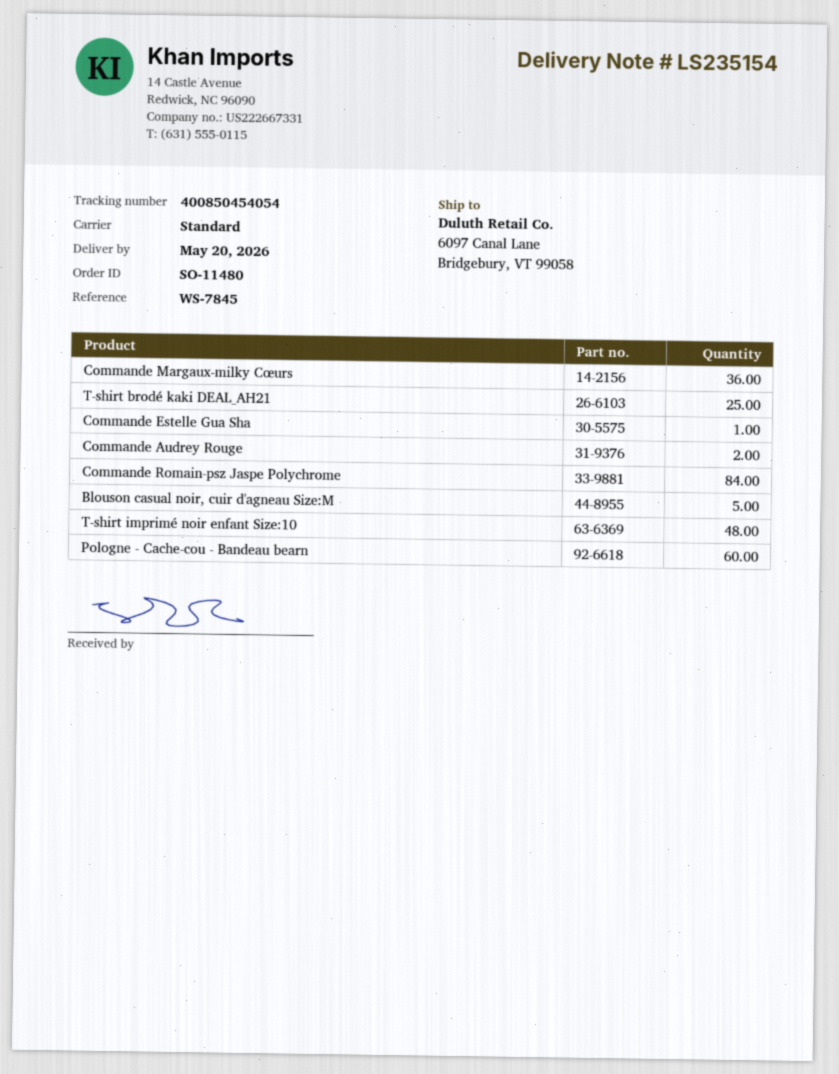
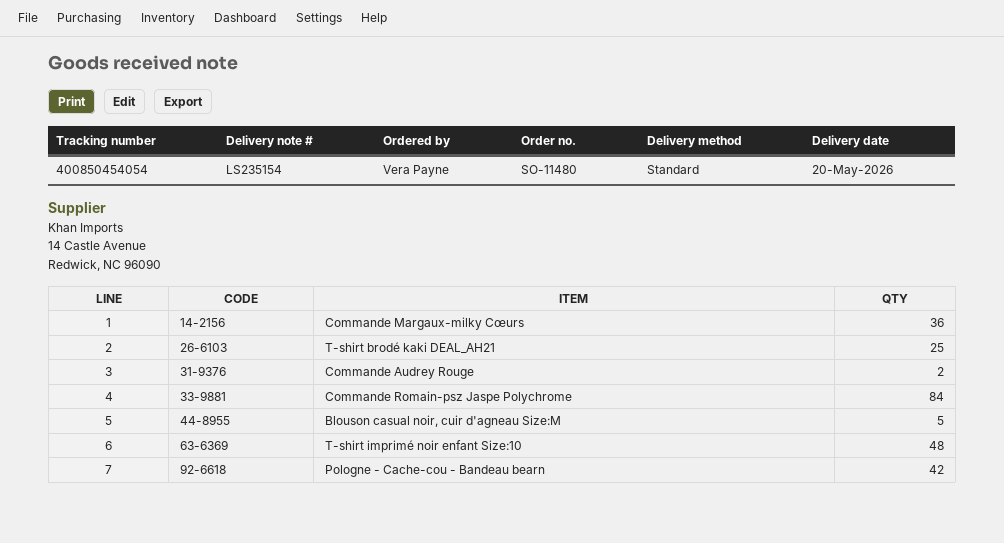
Commande Estelle Gua Sha: 1 -> none
Pologne - Cache-cou - Bandeau bearn: 60 -> 42

